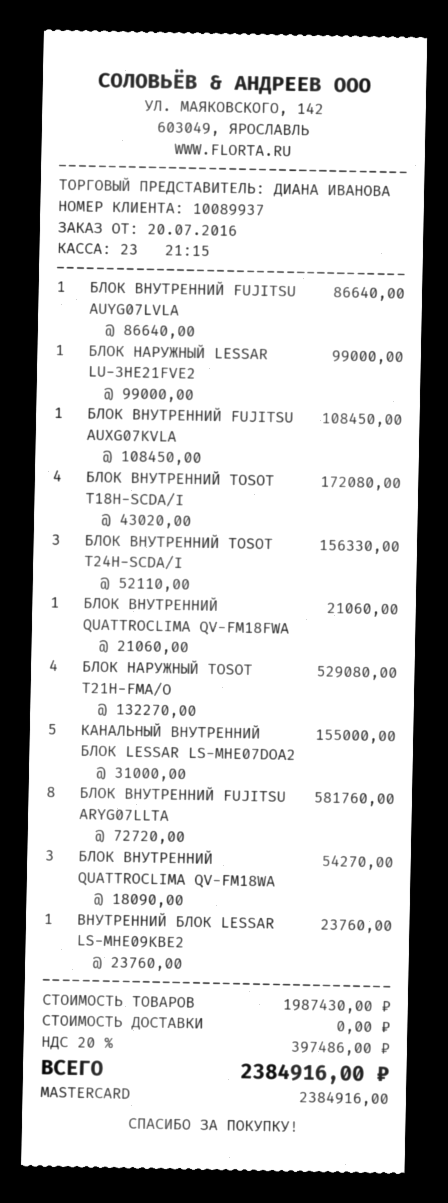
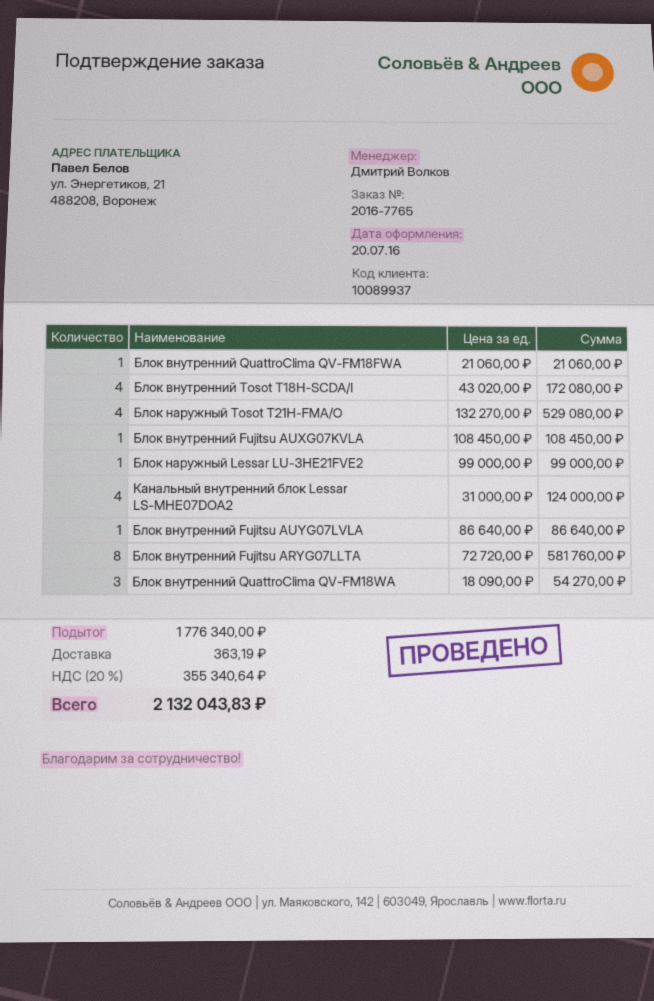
sales rep: ДИАНА ИВАНОВА -> Дмитрий Волков
БЛОК ВНУТРЕННИЙ TOSOT T24H-SCDA/I: 3 x 52110.00 = 156330.00 -> none
КАНАЛЬНЫЙ ВНУТРЕННИЙ БЛОК LESSAR LS-MHE07DOA2: 5 x 31000.00 = 155000.00 -> 4 x 31000.00 = 124000.00
ВНУТРЕННИЙ БЛОК LESSAR LS-MHE09KBE2: 1 x 23760.00 = 23760.00 -> none
subtotal: 1987430.00 -> 1776340.00
shipping: 0.00 -> 363.19
tax: 20% = 397486.00 -> 20% = 355340.64
total: 2384916.00 -> 2132043.83

